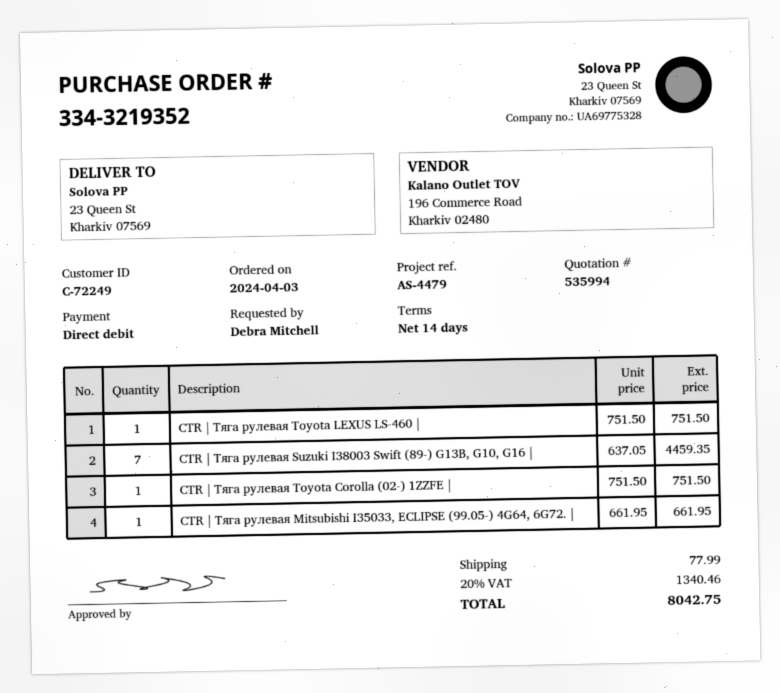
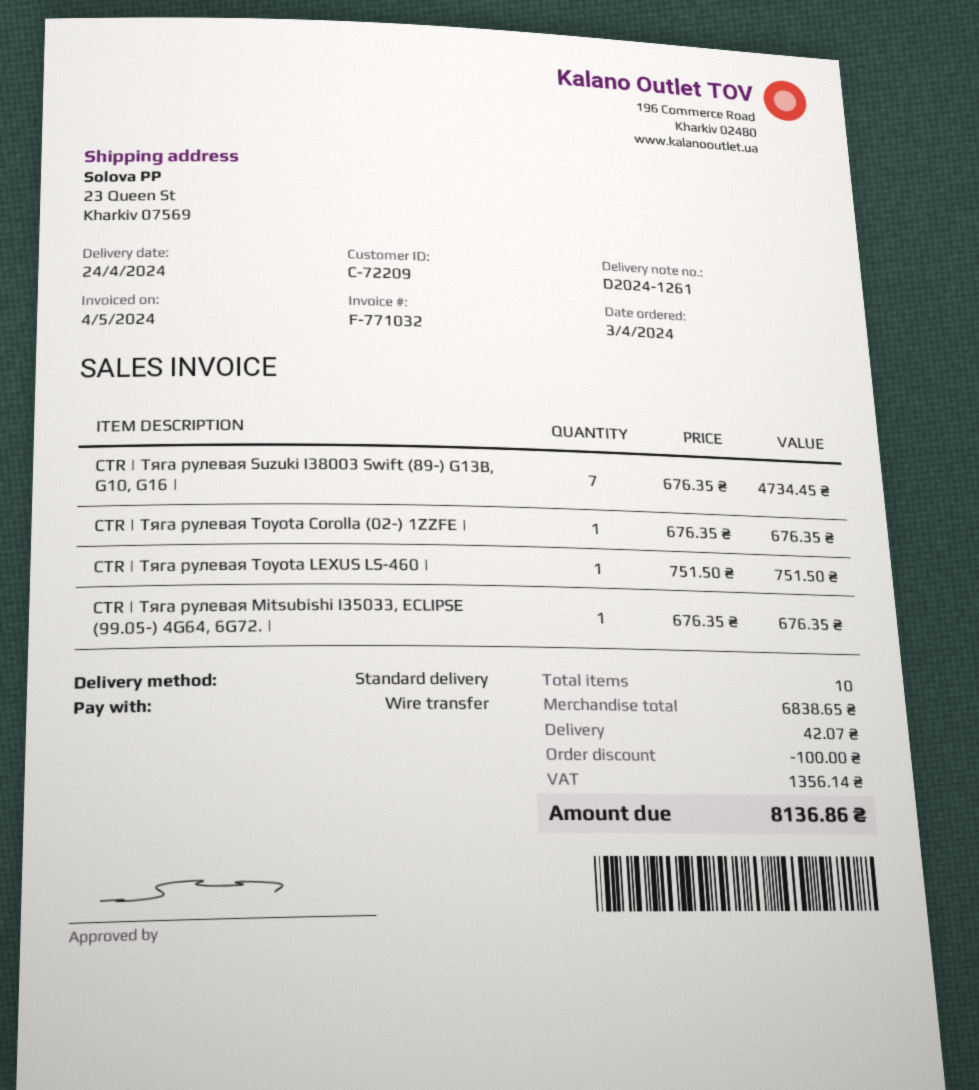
customer number: C-72249 -> C-72209
payment method: direct debit -> bank transfer
CTR | Тяга рулевая Suzuki I38003 Swift (89-) G13B, G10, G16 |: 7 x 637.05 = 4459.35 -> 7 x 676.35 = 4734.45
CTR | Тяга рулевая Toyota Corolla (02-) 1ZZFE |: 1 x 751.50 = 751.50 -> 1 x 676.35 = 676.35
CTR | Тяга рулевая Mitsubishi I35033, ECLIPSE (99.05-) 4G64, 6G72. |: 1 x 661.95 = 661.95 -> 1 x 676.35 = 676.35
discount: none -> 100.00
shipping: 77.99 -> 42.07
tax: 1340.46 -> 1356.14
total: 8042.75 -> 8136.86

